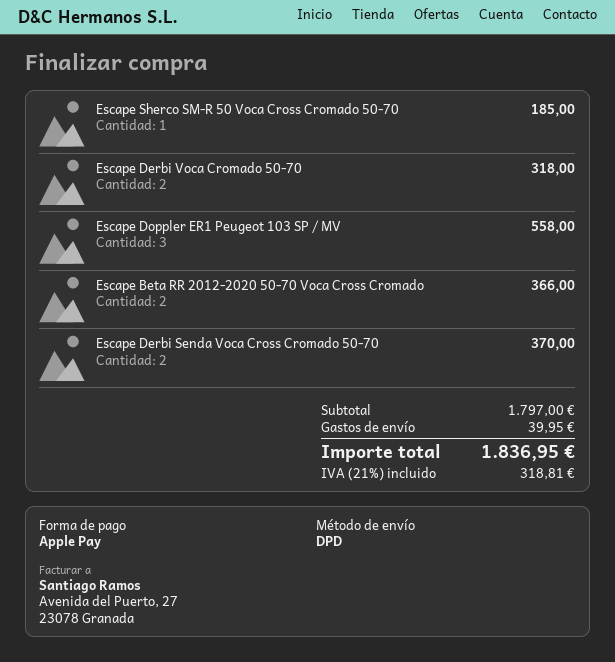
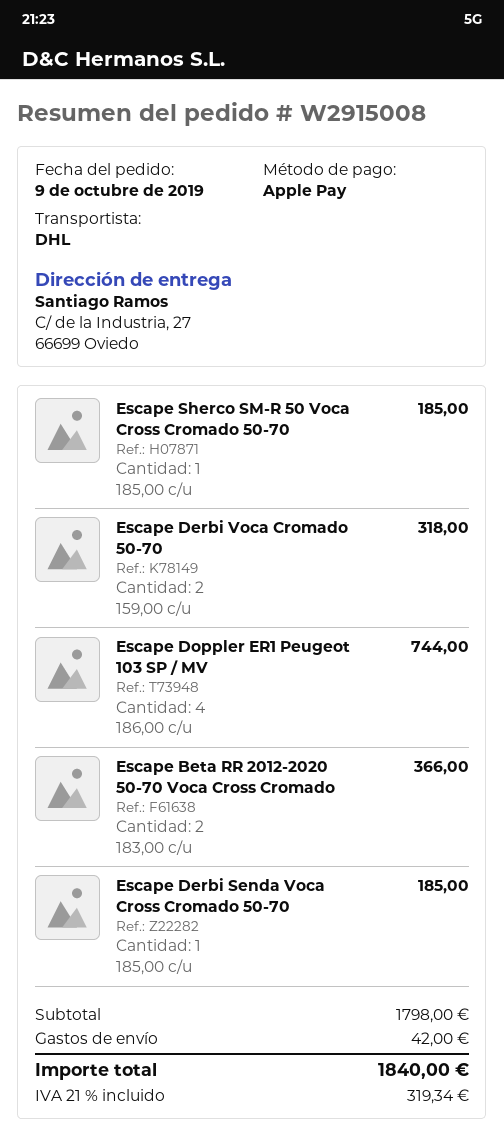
shipping method: DPD -> DHL
Escape Doppler ER1 Peugeot 103 SP / MV: 3 for 558.00 -> 4 for 744.00
Escape Derbi Senda Voca Cross Cromado 50-70: 2 for 370.00 -> 1 for 185.00
subtotal: 1797.00 -> 1798.00
shipping: 39.95 -> 42.00
tax: 21% = 318.81 -> 21% = 319.34
total: 1836.95 -> 1840.00

